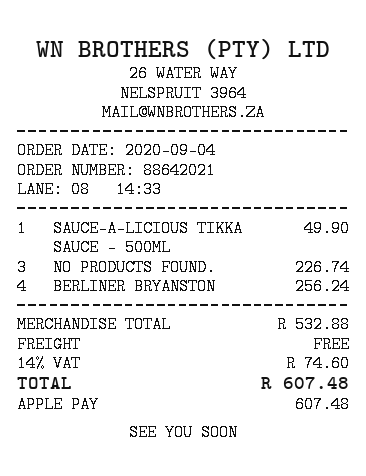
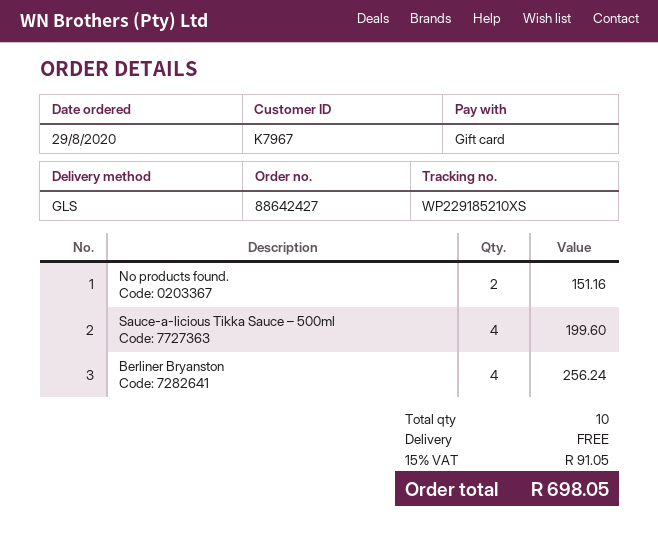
order number: 88642021 -> 88642427
order date: 2020-09-04 -> 2020-08-29
payment method: Apple Pay -> gift card
SAUCE-A-LICIOUS TIKKA SAUCE – 500ML: 1 for 49.90 -> 4 for 199.60
NO PRODUCTS FOUND.: 3 for 226.74 -> 2 for 151.16
tax: 14% = 74.60 -> 15% = 91.05
total: 607.48 -> 698.05

